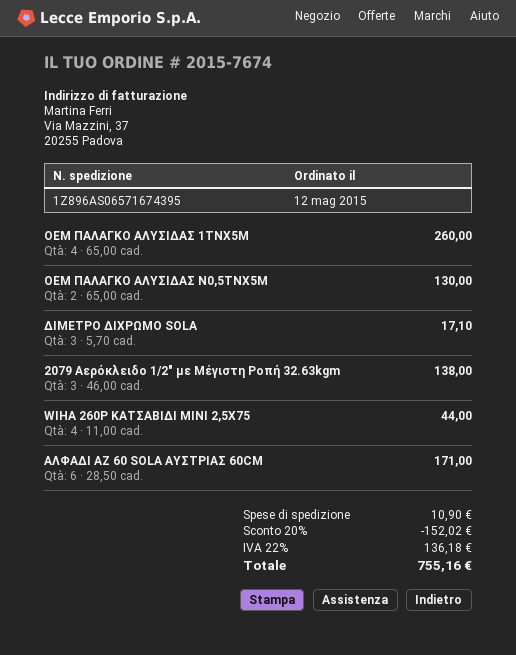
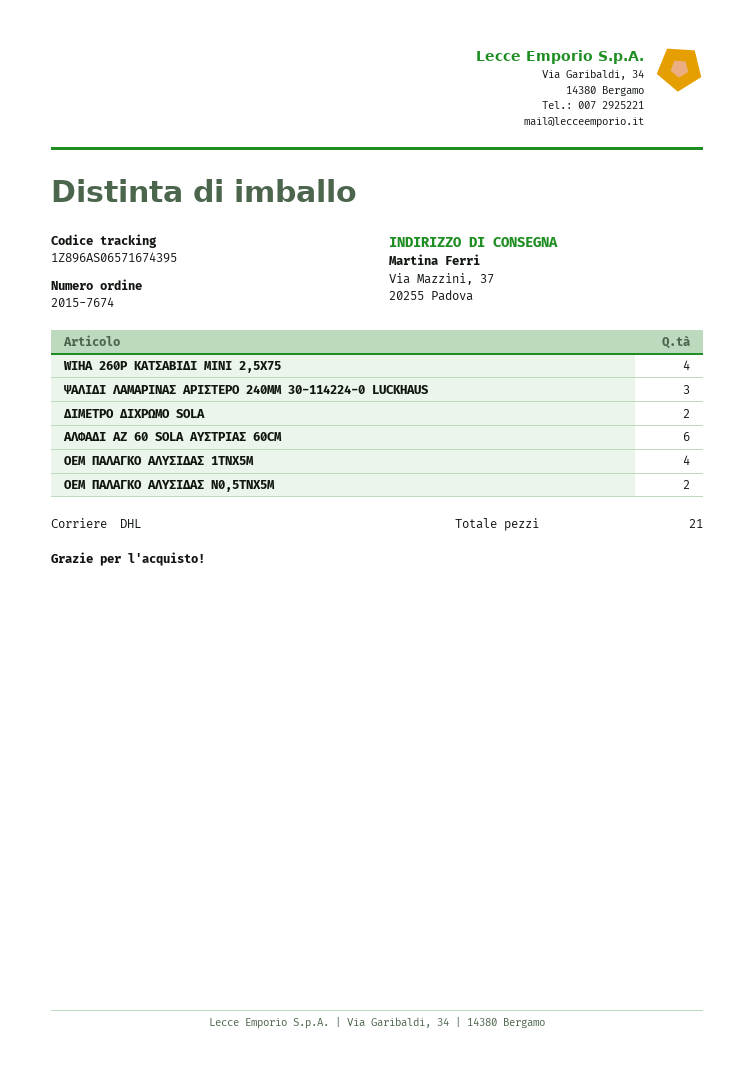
ΔΙΜΕΤΡΟ ΔΙΧΡΩΜΟ SOLA: 3 -> 2
2079 Αερόκλειδο 1/2" με Μέγιστη Ροπή 32.63kgm: 3 -> none
ΨΑΛΙΔΙ ΛΑΜΑΡΙΝΑΣ ΑΡΙΣΤΕΡΟ 240MM 30-114224-0 LUCKHAUS: none -> 3

